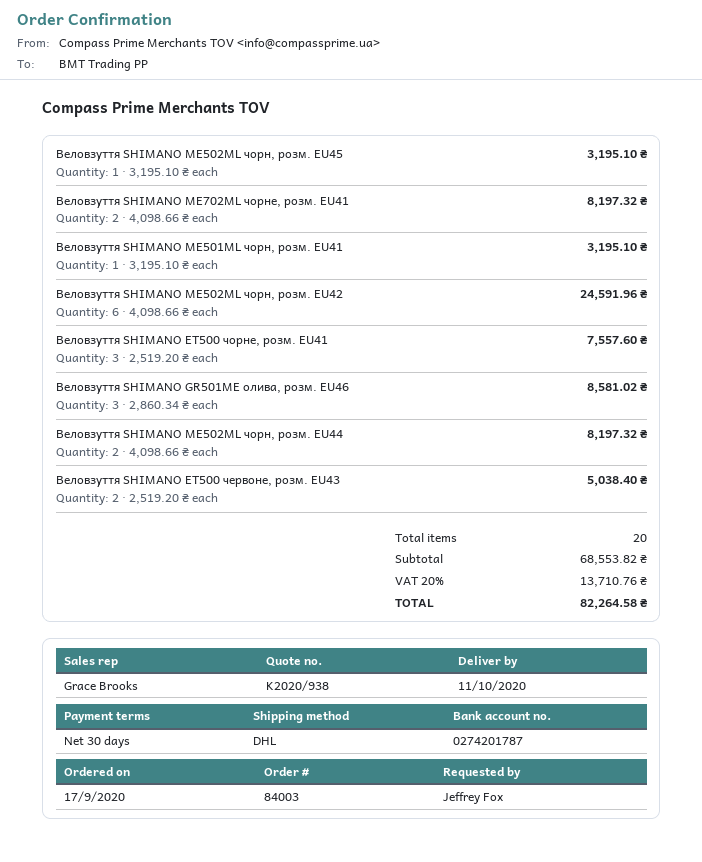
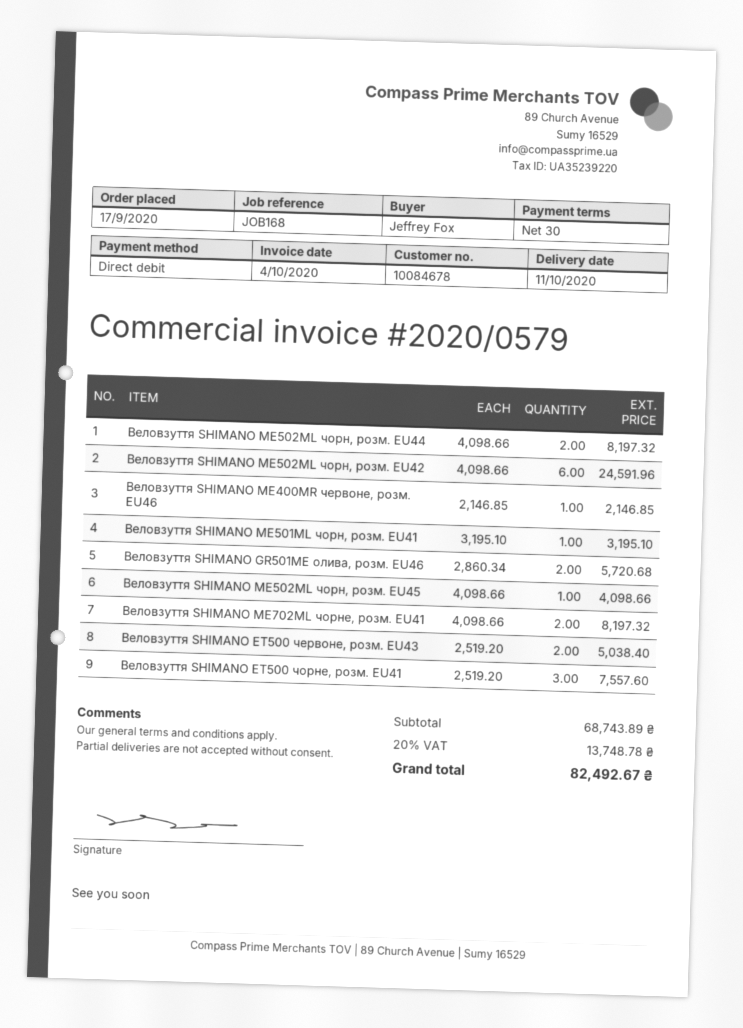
Веловзуття SHIMANO ME502ML чорн, розм. EU45: 1 x 3195.10 = 3195.10 -> 1 x 4098.66 = 4098.66
Веловзуття SHIMANO GR501ME олива, розм. EU46: 3 x 2860.34 = 8581.02 -> 2 x 2860.34 = 5720.68
Веловзуття SHIMANO ME400MR червоне, розм. EU46: none -> 1 x 2146.85 = 2146.85
subtotal: 68553.82 -> 68743.89
tax: 20% = 13710.76 -> 20% = 13748.78
total: 82264.58 -> 82492.67

